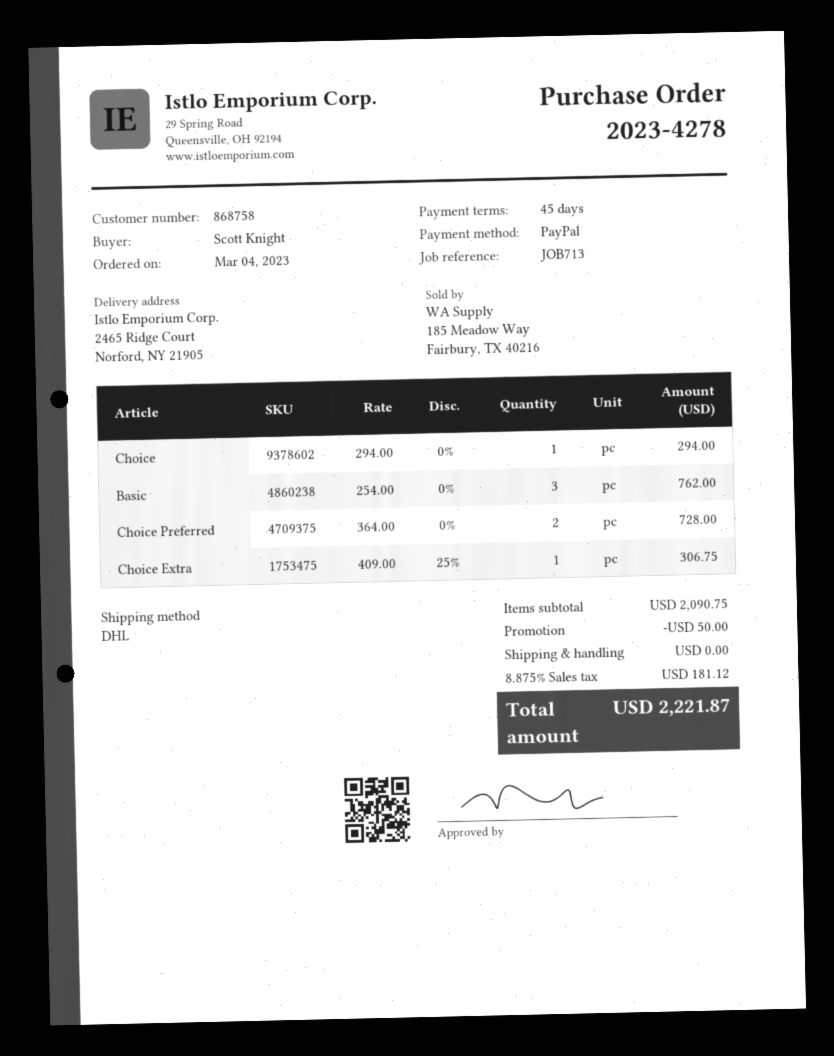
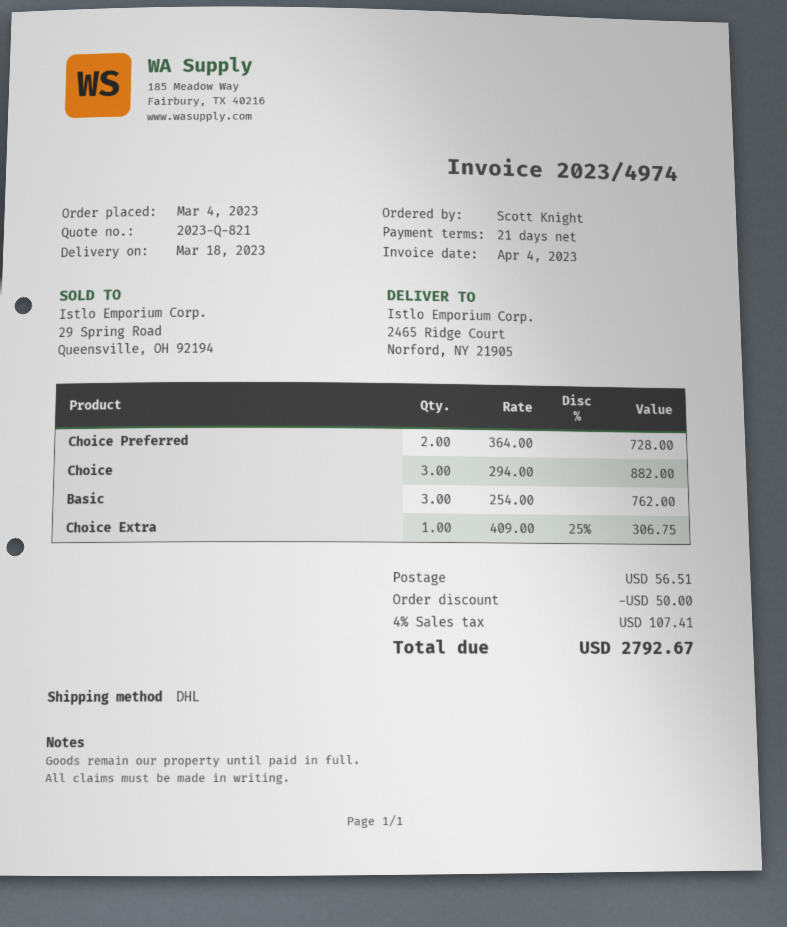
payment terms: 45 days -> 21 days
Choice: 1 x 294.00 = 294.00 -> 3 x 294.00 = 882.00
shipping: 0.00 -> 56.51
tax: 8.875% = 181.12 -> 4% = 107.41
total: 2221.87 -> 2792.67

